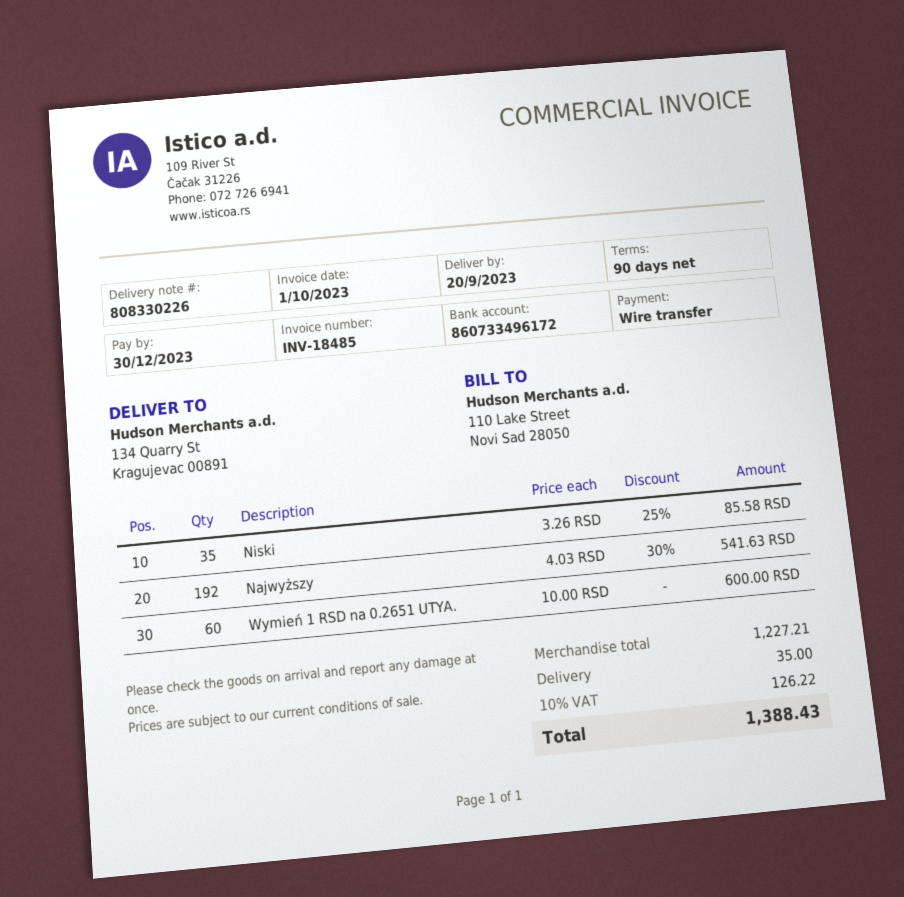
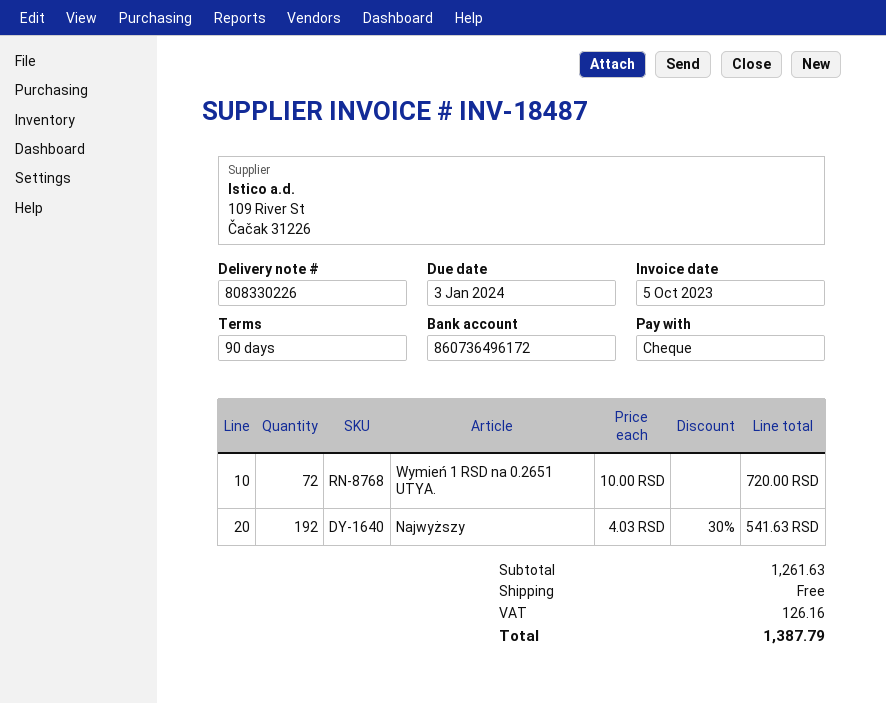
invoice number: INV-18485 -> INV-18487
invoice date: 2023-10-01 -> 2023-10-05
due date: 2023-12-30 -> 2024-01-03
payment method: bank transfer -> cheque
bank account: 860733496172 -> 860736496172
Niski: 35 x 3.26 - 25% = 85.58 -> none
Wymień 1 RSD na 0.2651 UTYA.: 60 x 10.00 = 600.00 -> 72 x 10.00 = 720.00
subtotal: 1227.21 -> 1261.63
shipping: 35.00 -> 0.00
tax: 126.22 -> 126.16
total: 1388.43 -> 1387.79

